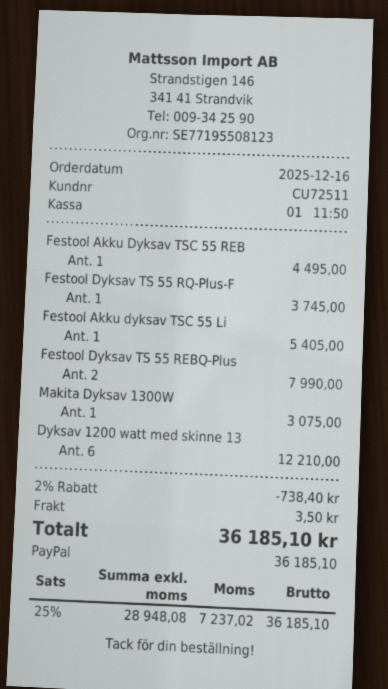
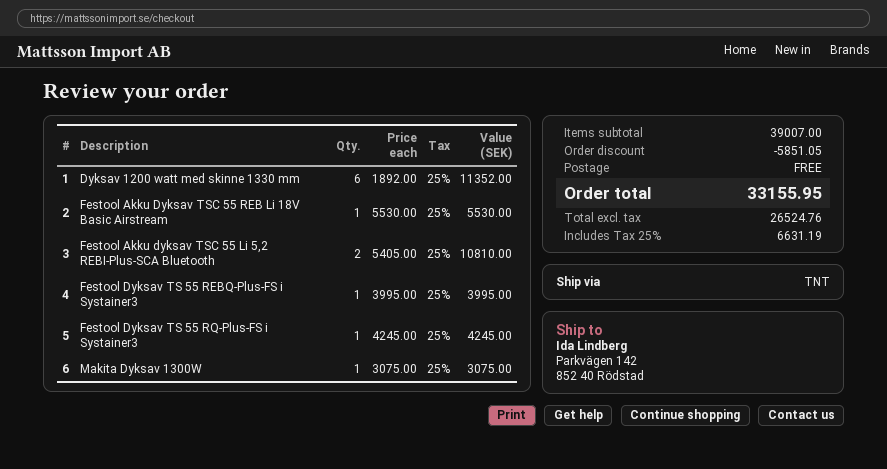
Festool Akku Dyksav TSC 55 REB: 1 for 4495.00 -> 1 for 5530.00
Festool Dyksav TS 55 RQ-Plus-F: 1 for 3745.00 -> 1 for 4245.00
Festool Akku dyksav TSC 55 Li: 1 for 5405.00 -> 2 for 10810.00
Festool Dyksav TS 55 REBQ-Plus: 2 for 7990.00 -> 1 for 3995.00
Dyksav 1200 watt med skinne 13: 6 for 12210.00 -> 6 for 11352.00
discount: 738.40 -> 5851.05
shipping: 3.50 -> 0.00
net: 28948.08 -> 26524.76
tax: 25% = 7237.02 -> 25% = 6631.19
total: 36185.10 -> 33155.95

